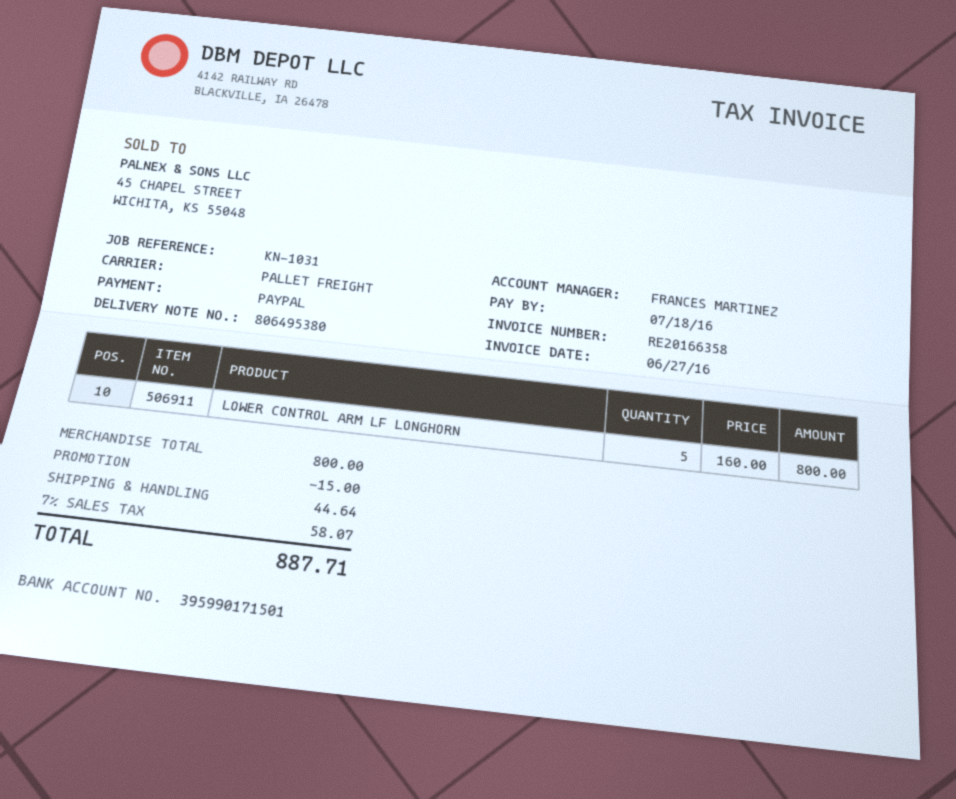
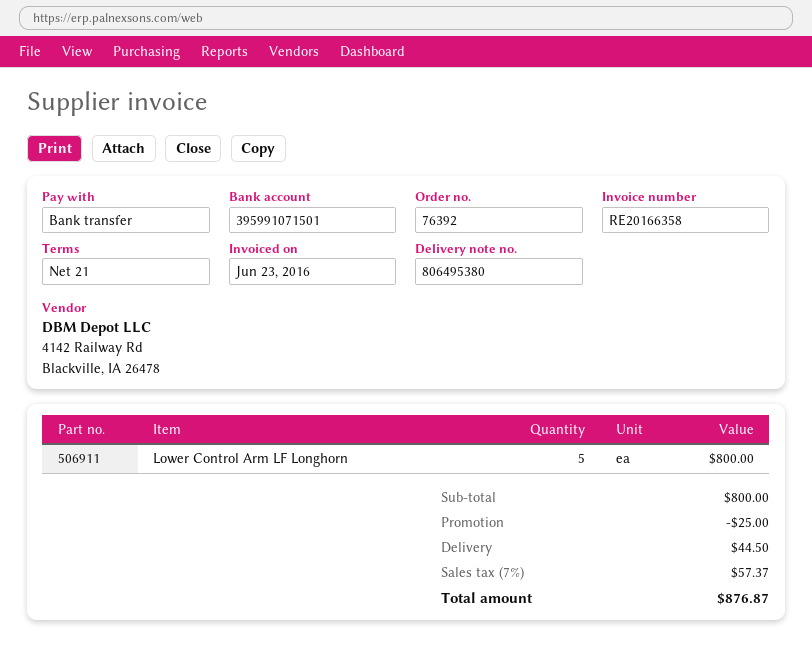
invoice date: 2016-06-27 -> 2016-06-23
payment method: PayPal -> bank transfer
bank account: 395990171501 -> 395991071501
discount: 15.00 -> 25.00
shipping: 44.64 -> 44.50
tax: 7% = 58.07 -> 7% = 57.37
total: 887.71 -> 876.87

